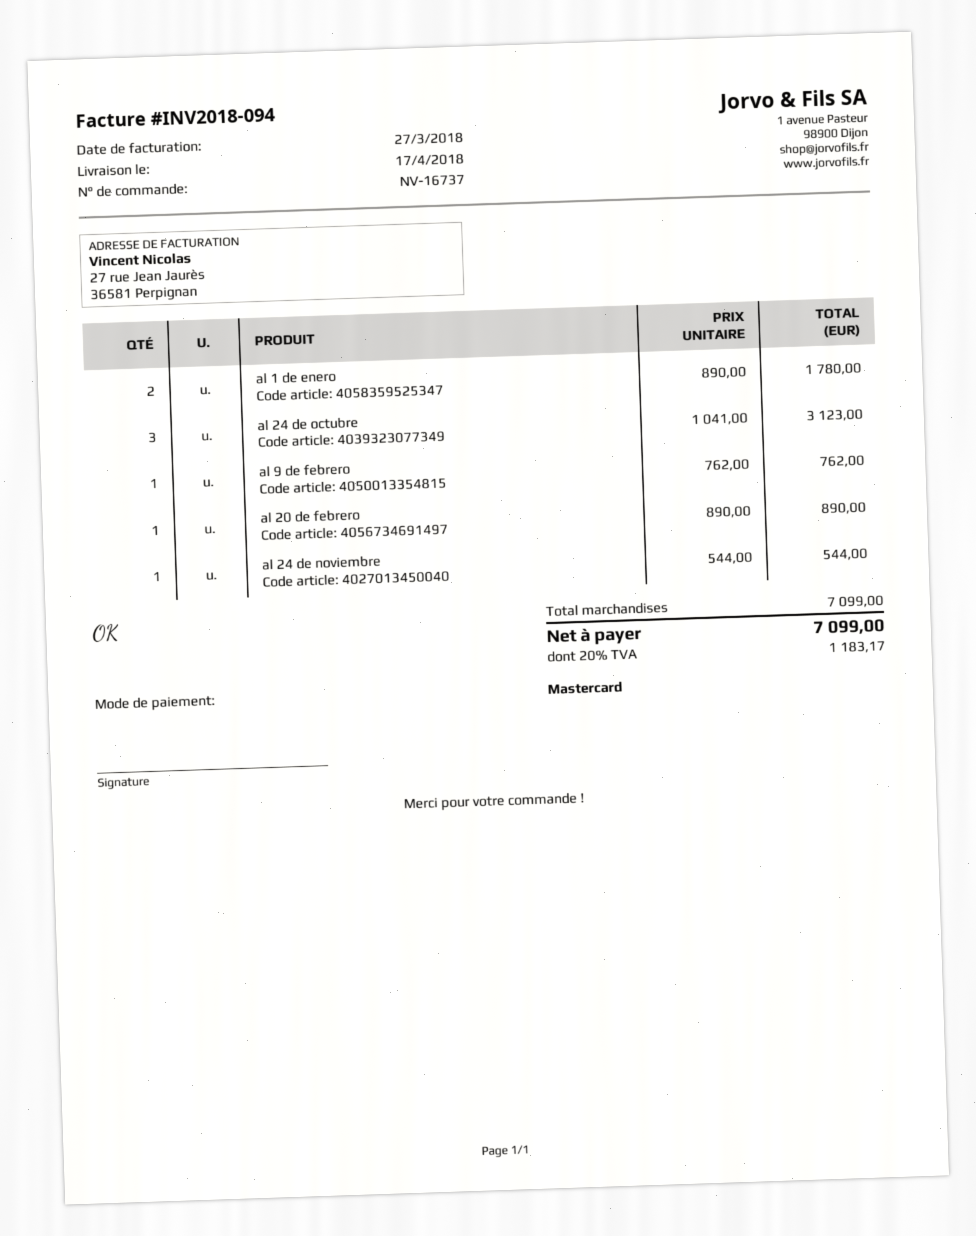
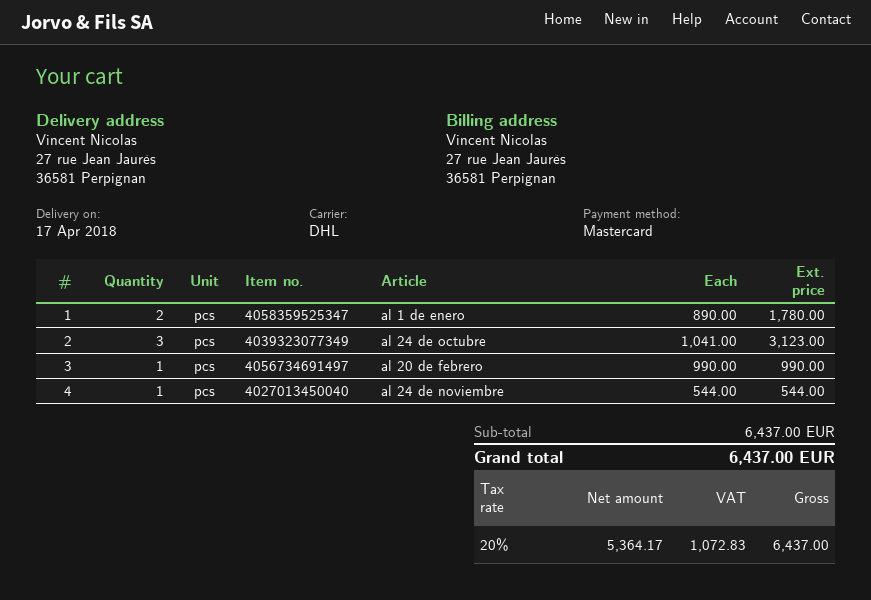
al 9 de febrero: 1 x 762.00 = 762.00 -> none
al 20 de febrero: 1 x 890.00 = 890.00 -> 1 x 990.00 = 990.00
subtotal: 7099.00 -> 6437.00
tax: 20% = 1183.17 -> 20% = 1072.83
total: 7099.00 -> 6437.00

